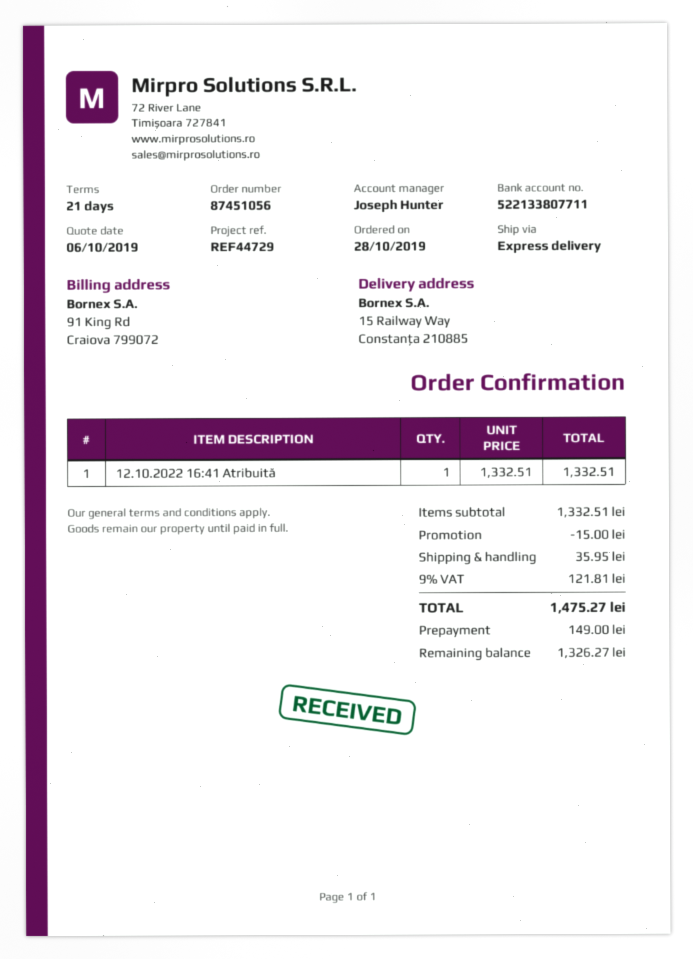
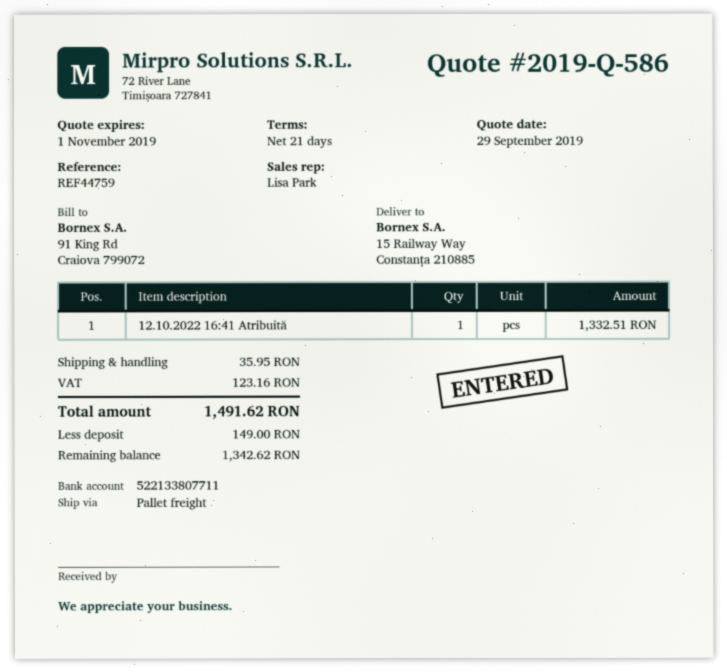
quote date: 2019-10-06 -> 2019-09-29
reference: REF44729 -> REF44759
sales rep: Joseph Hunter -> Lisa Park
shipping method: express -> pallet freight
discount: 15.00 -> none
tax: 121.81 -> 123.16
total: 1475.27 -> 1491.62
balance: 1326.27 -> 1342.62

